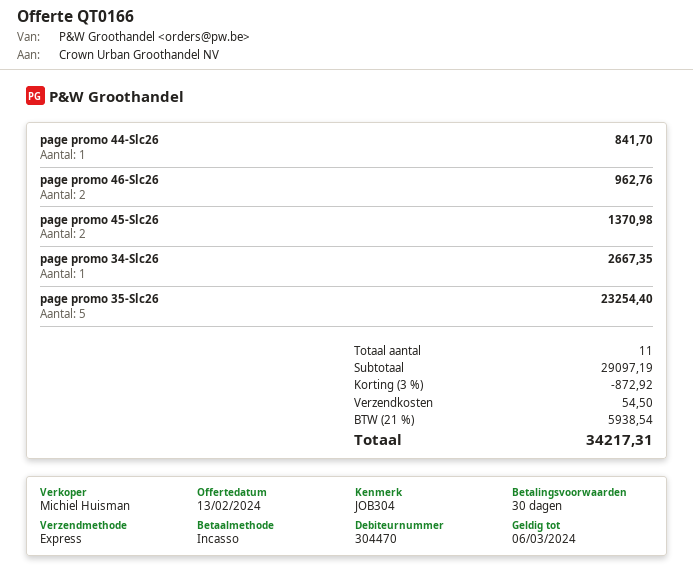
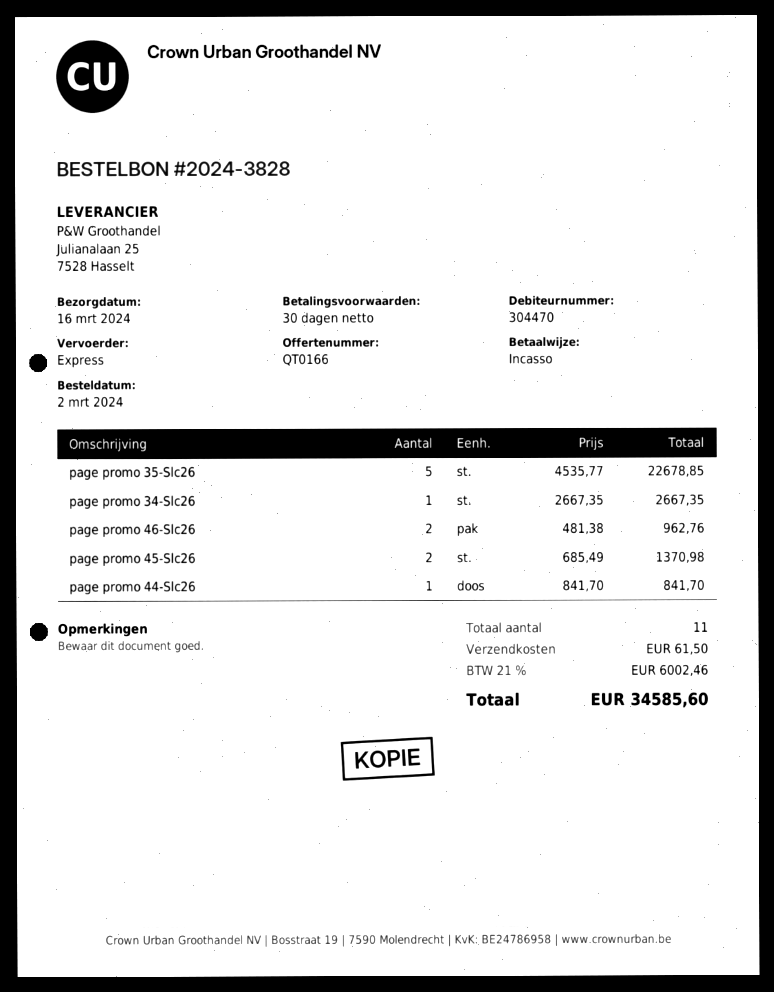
page promo 35-Slc26: 5 for 23254.40 -> 5 for 22678.85
discount: 3% = 872.92 -> none
shipping: 54.50 -> 61.50
tax: 21% = 5938.54 -> 21% = 6002.46
total: 34217.31 -> 34585.60

